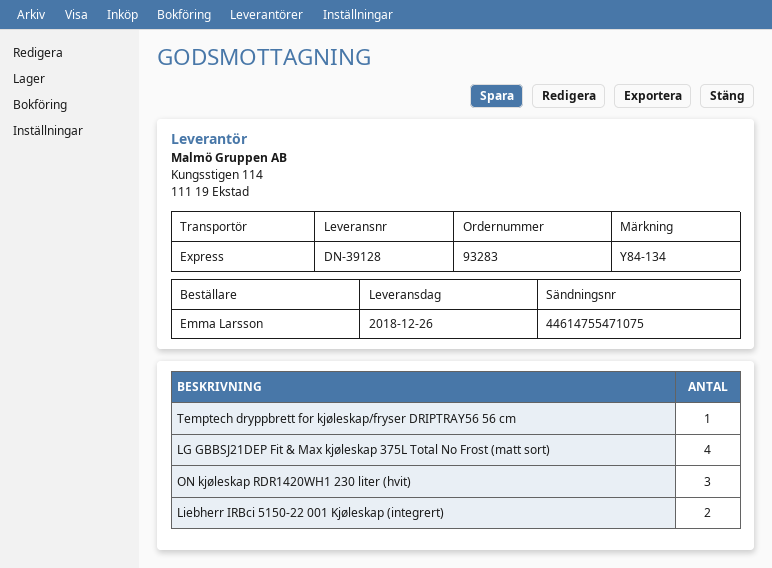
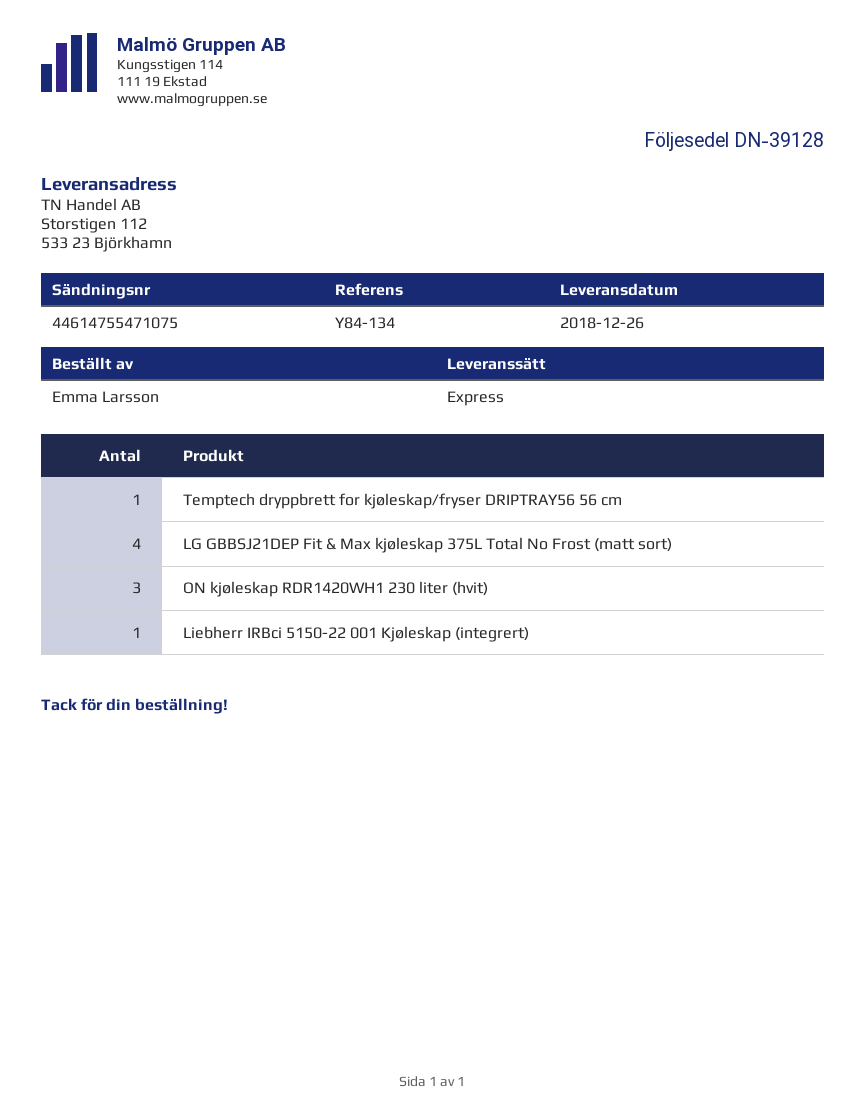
Liebherr IRBci 5150-22 001 Kjøleskap (integrert): 2 -> 1

